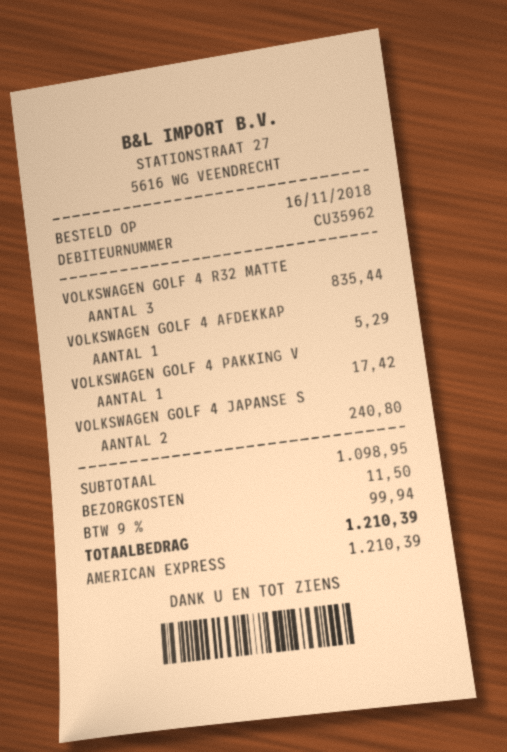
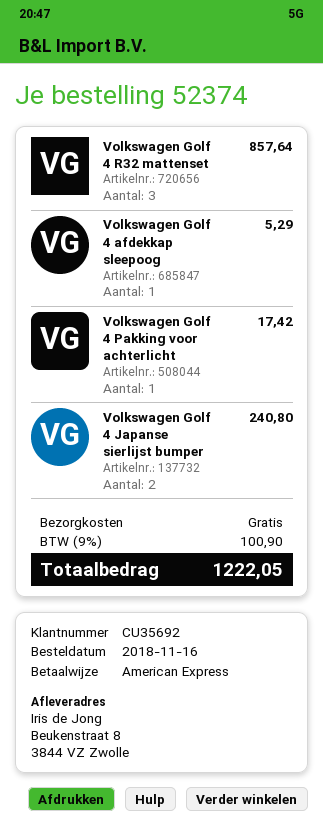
customer number: CU35962 -> CU35692
VOLKSWAGEN GOLF 4 R32 MATTE: 3 for 835.44 -> 3 for 857.64
shipping: 11.50 -> 0.00
tax: 9% = 99.94 -> 9% = 100.90
total: 1210.39 -> 1222.05

